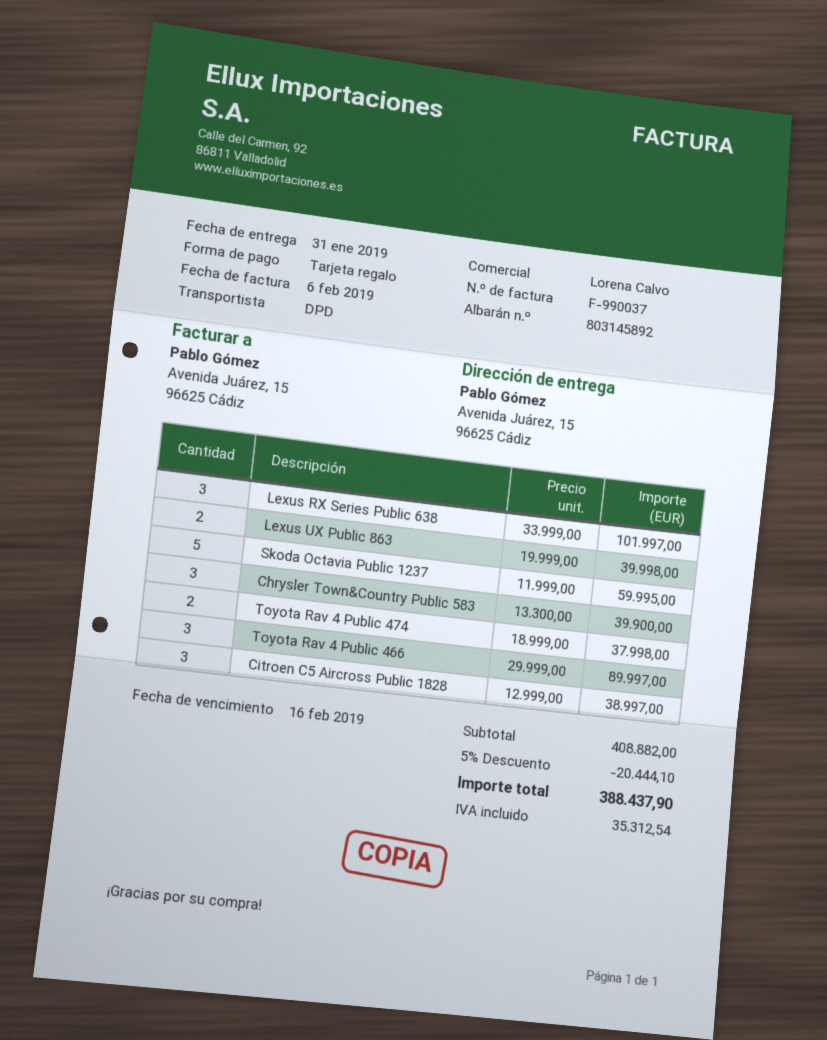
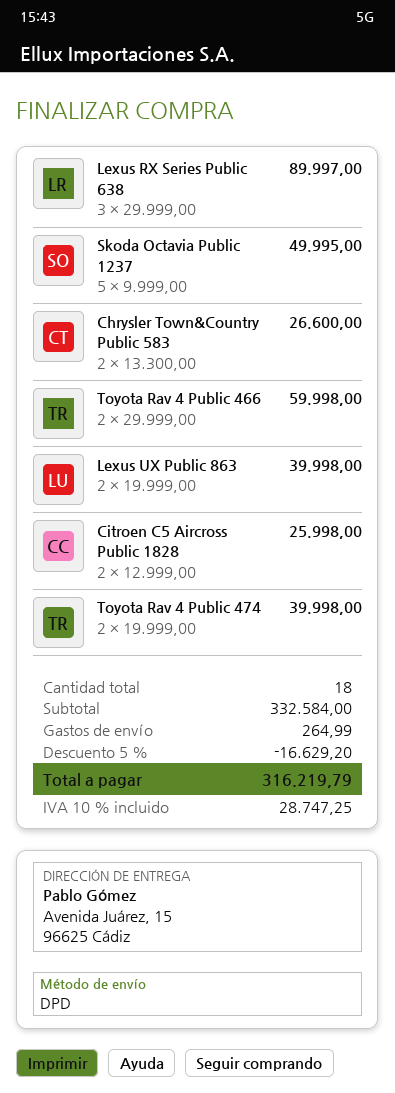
Lexus RX Series Public 638: 3 x 33999.00 = 101997.00 -> 3 x 29999.00 = 89997.00
Skoda Octavia Public 1237: 5 x 11999.00 = 59995.00 -> 5 x 9999.00 = 49995.00
Chrysler Town&Country Public 583: 3 x 13300.00 = 39900.00 -> 2 x 13300.00 = 26600.00
Toyota Rav 4 Public 474: 2 x 18999.00 = 37998.00 -> 2 x 19999.00 = 39998.00
Toyota Rav 4 Public 466: 3 x 29999.00 = 89997.00 -> 2 x 29999.00 = 59998.00
Citroen C5 Aircross Public 1828: 3 x 12999.00 = 38997.00 -> 2 x 12999.00 = 25998.00
subtotal: 408882.00 -> 332584.00
discount: 5% = 20444.10 -> 5% = 16629.20
shipping: none -> 264.99
tax: 35312.54 -> 28747.25
total: 388437.90 -> 316219.79

